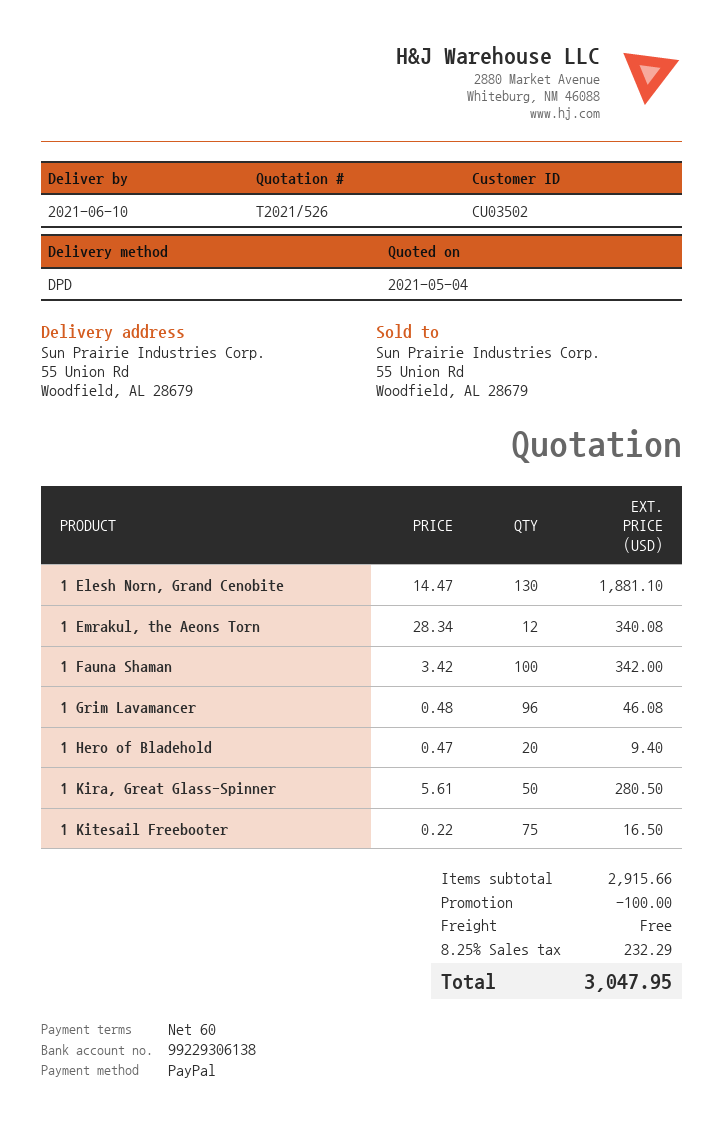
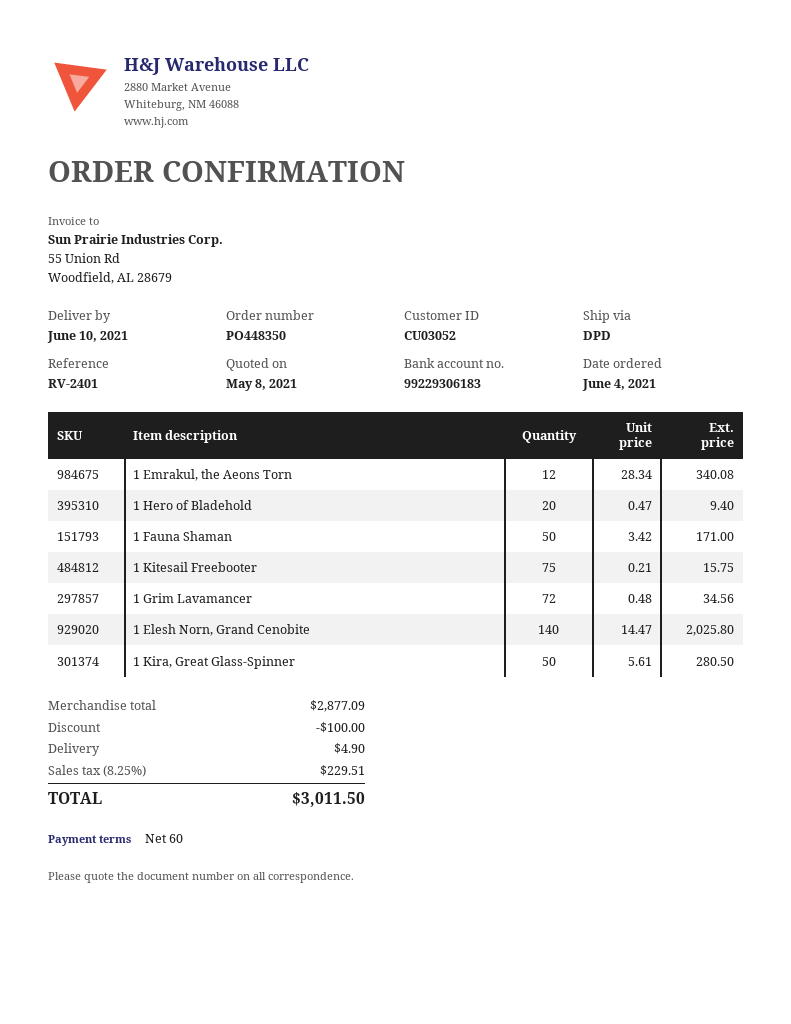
quote date: 2021-05-04 -> 2021-05-08
customer number: CU03502 -> CU03052
bank account: 99229306138 -> 99229306183
1 Elesh Norn, Grand Cenobite: 130 x 14.47 = 1881.10 -> 140 x 14.47 = 2025.80
1 Fauna Shaman: 100 x 3.42 = 342.00 -> 50 x 3.42 = 171.00
1 Grim Lavamancer: 96 x 0.48 = 46.08 -> 72 x 0.48 = 34.56
1 Kitesail Freebooter: 75 x 0.22 = 16.50 -> 75 x 0.21 = 15.75
subtotal: 2915.66 -> 2877.09
shipping: 0.00 -> 4.90
tax: 8.25% = 232.29 -> 8.25% = 229.51
total: 3047.95 -> 3011.50

